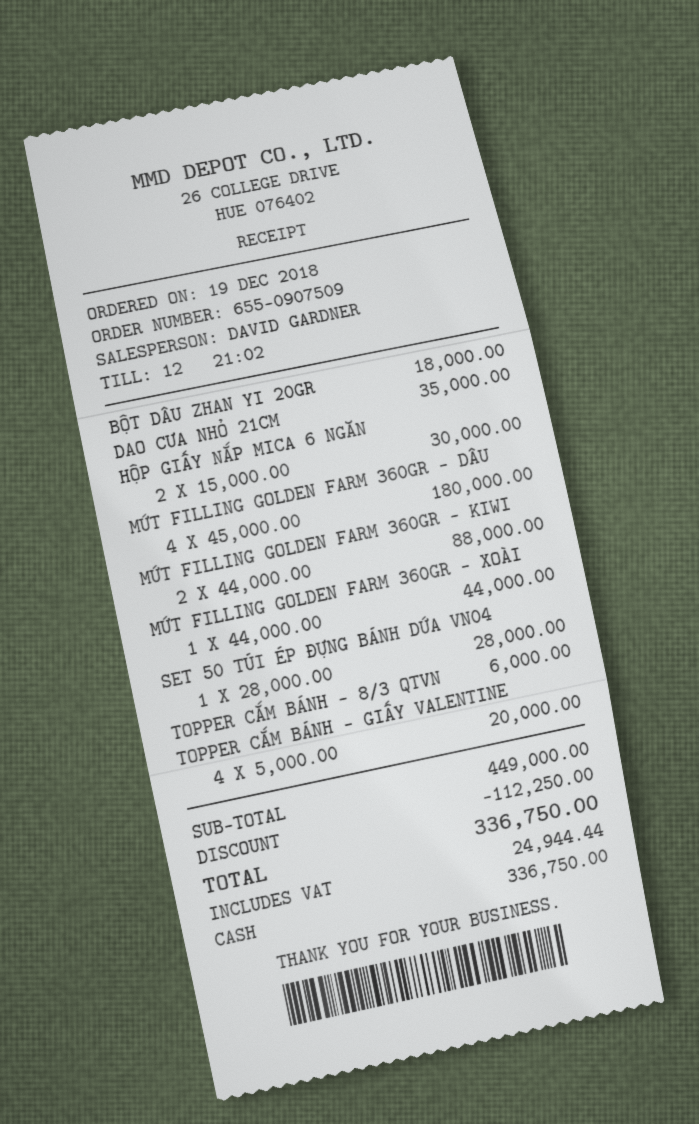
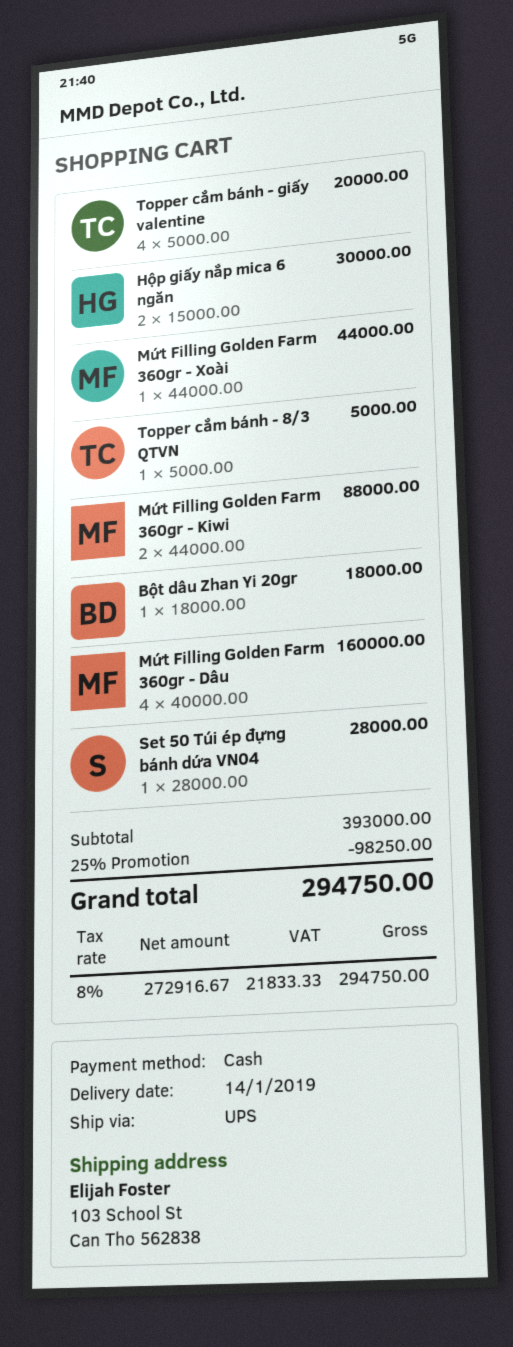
DAO CƯA NHỎ 21CM: 1 x 35000.00 = 35000.00 -> none
MỨT FILLING GOLDEN FARM 360GR - DÂU: 4 x 45000.00 = 180000.00 -> 4 x 40000.00 = 160000.00
TOPPER CẮM BÁNH - 8/3 QTVN: 1 x 6000.00 = 6000.00 -> 1 x 5000.00 = 5000.00
subtotal: 449000.00 -> 393000.00
discount: 112250.00 -> 98250.00
tax: 24944.44 -> 21833.33
total: 336750.00 -> 294750.00

